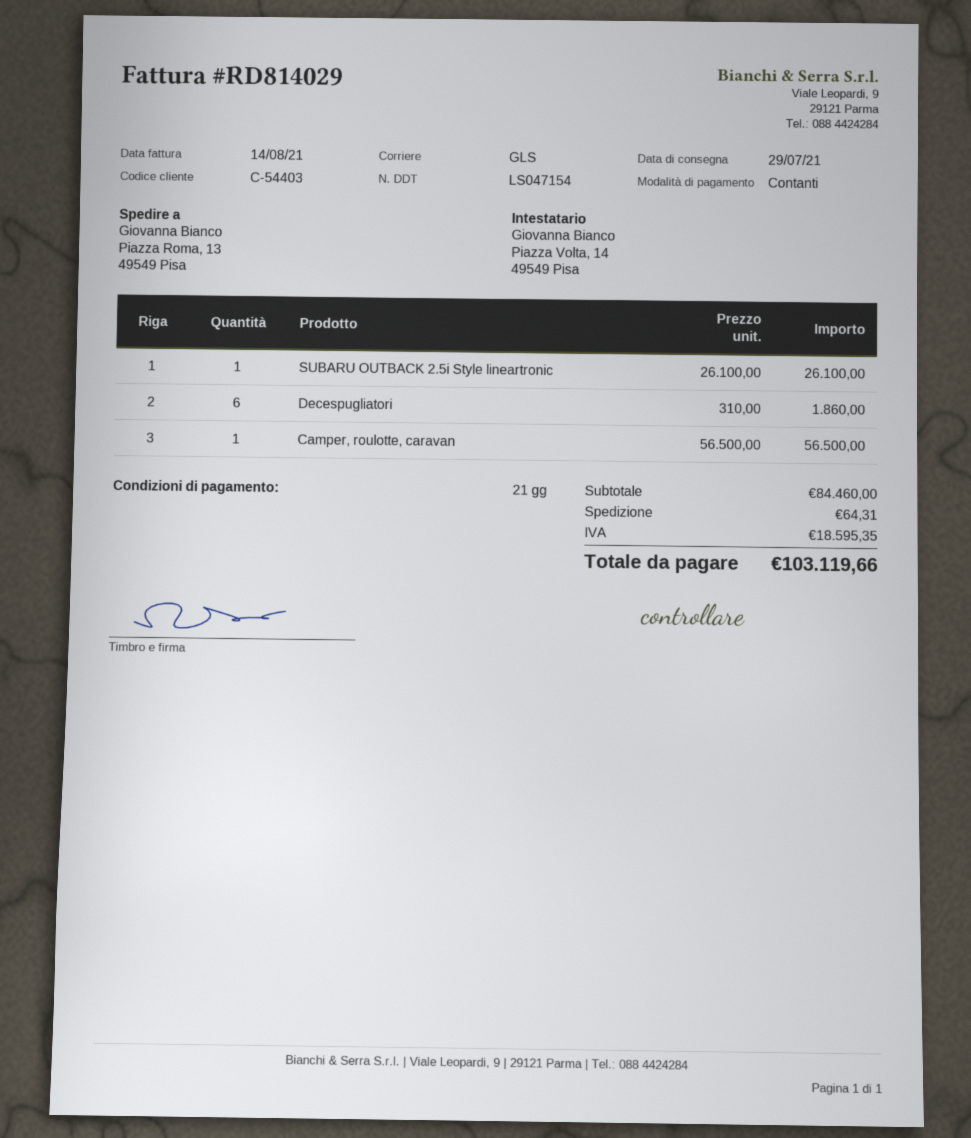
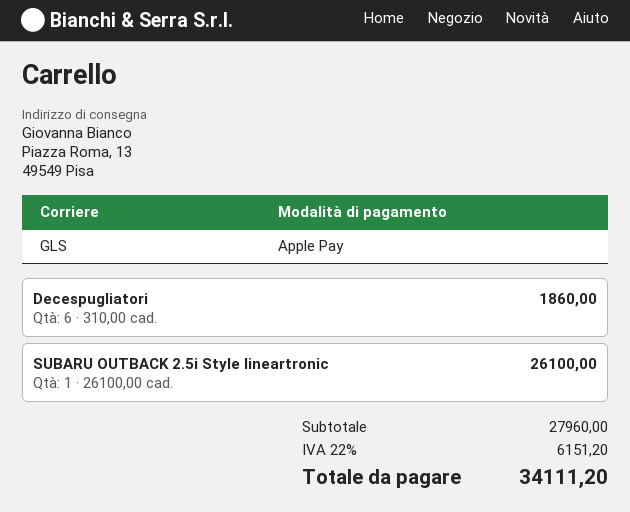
payment method: cash -> Apple Pay
Camper, roulotte, caravan: 1 x 56500.00 = 56500.00 -> none
subtotal: 84460.00 -> 27960.00
shipping: 64.31 -> none
tax: 18595.35 -> 6151.20
total: 103119.66 -> 34111.20

